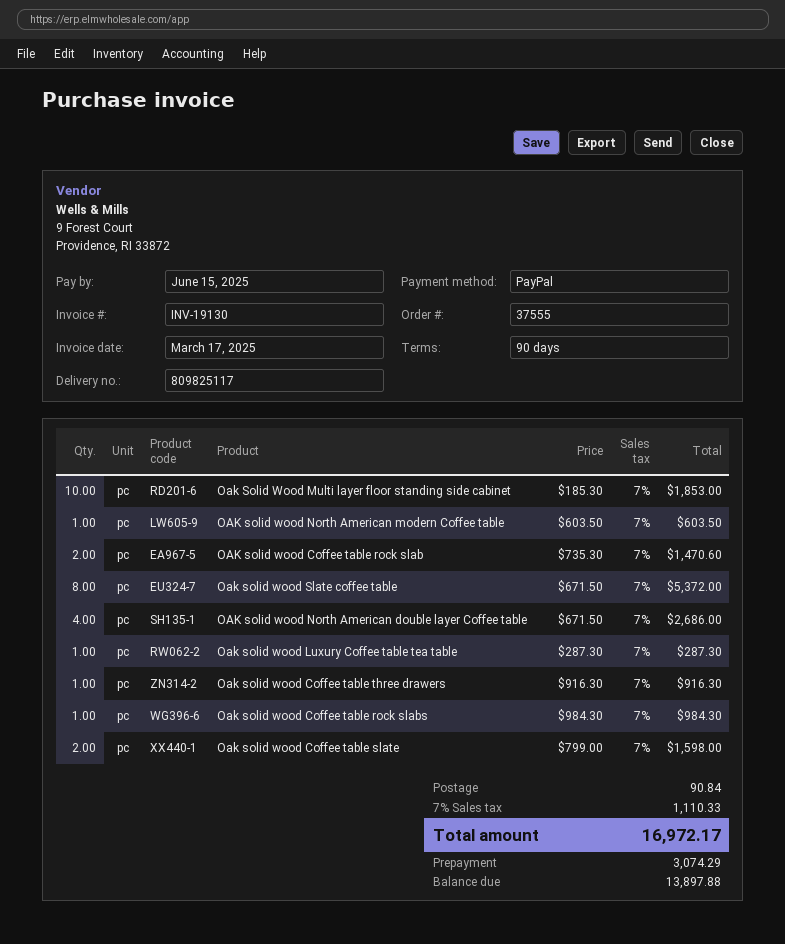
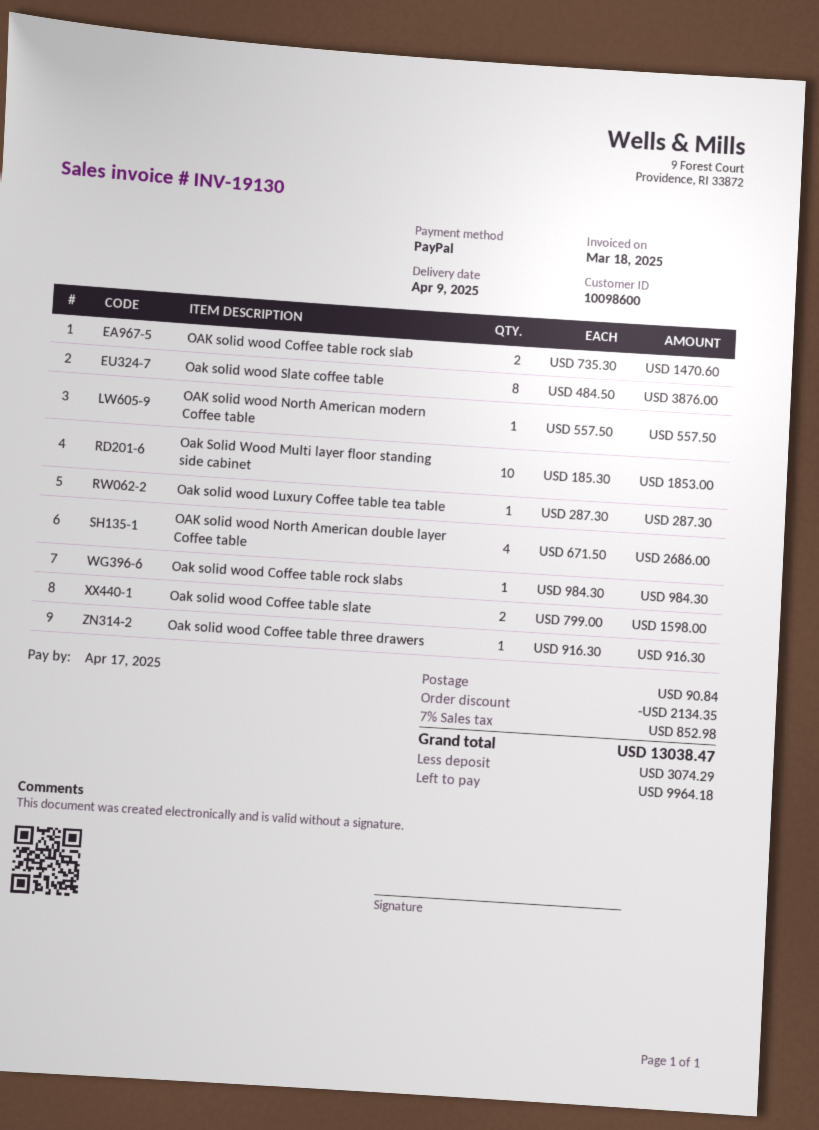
invoice date: 2025-03-17 -> 2025-03-18
due date: 2025-06-15 -> 2025-04-17
OAK solid wood North American modern Coffee table: 1 x 603.50 = 603.50 -> 1 x 557.50 = 557.50
Oak solid wood Slate coffee table: 8 x 671.50 = 5372.00 -> 8 x 484.50 = 3876.00
discount: none -> 2134.35
tax: 7% = 1110.33 -> 7% = 852.98
total: 16972.17 -> 13038.47
balance: 13897.88 -> 9964.18

